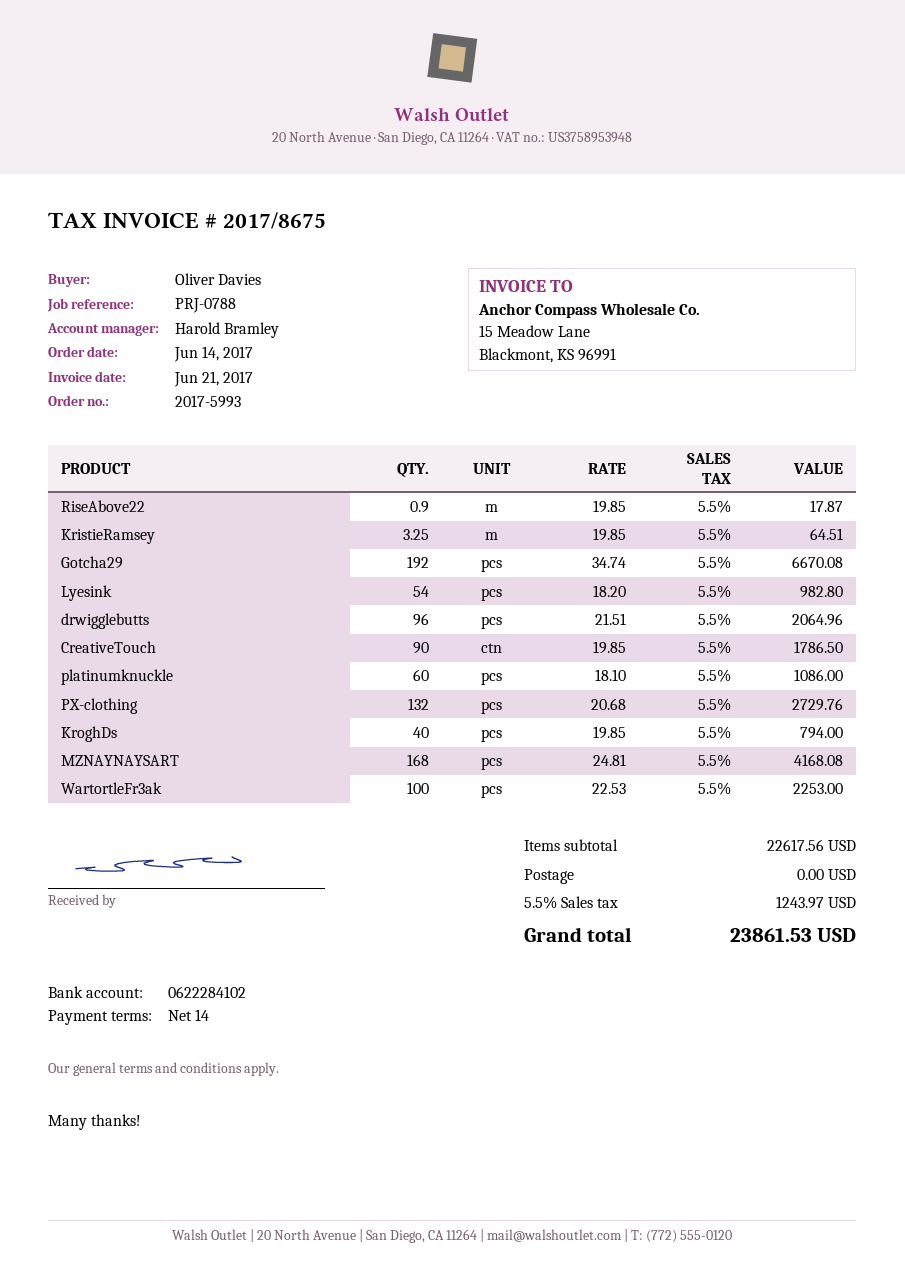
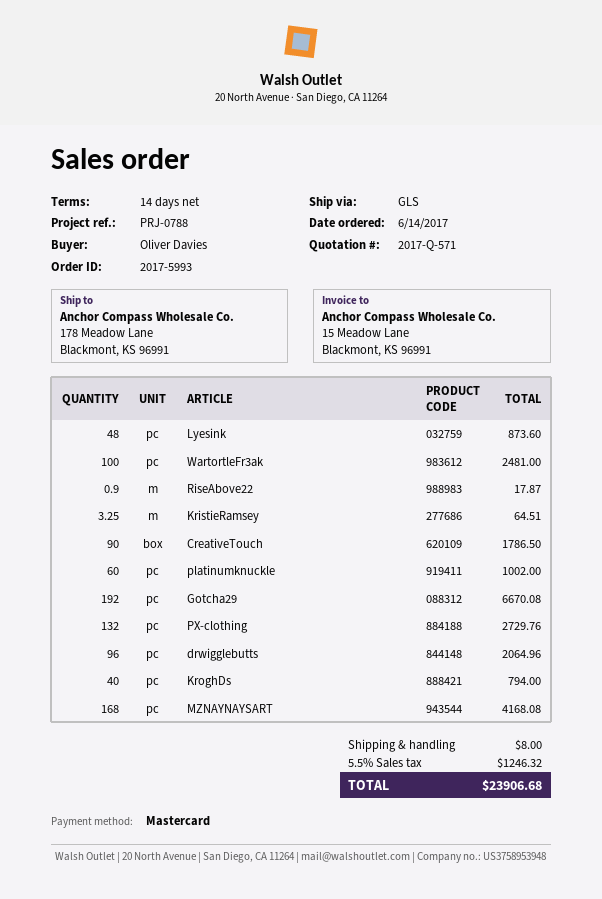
Lyesink: 54 for 982.80 -> 48 for 873.60
platinumknuckle: 60 for 1086.00 -> 60 for 1002.00
WartortleFr3ak: 100 for 2253.00 -> 100 for 2481.00
shipping: 0.00 -> 8.00
tax: 5.5% = 1243.97 -> 5.5% = 1246.32
total: 23861.53 -> 23906.68

